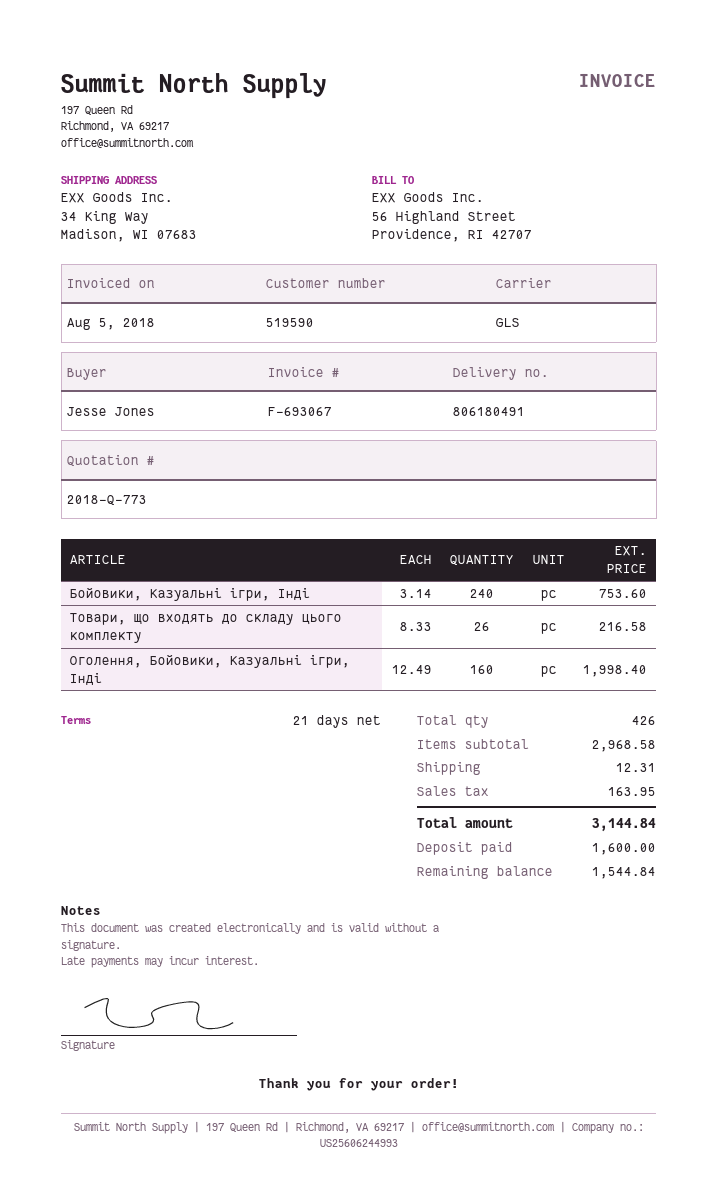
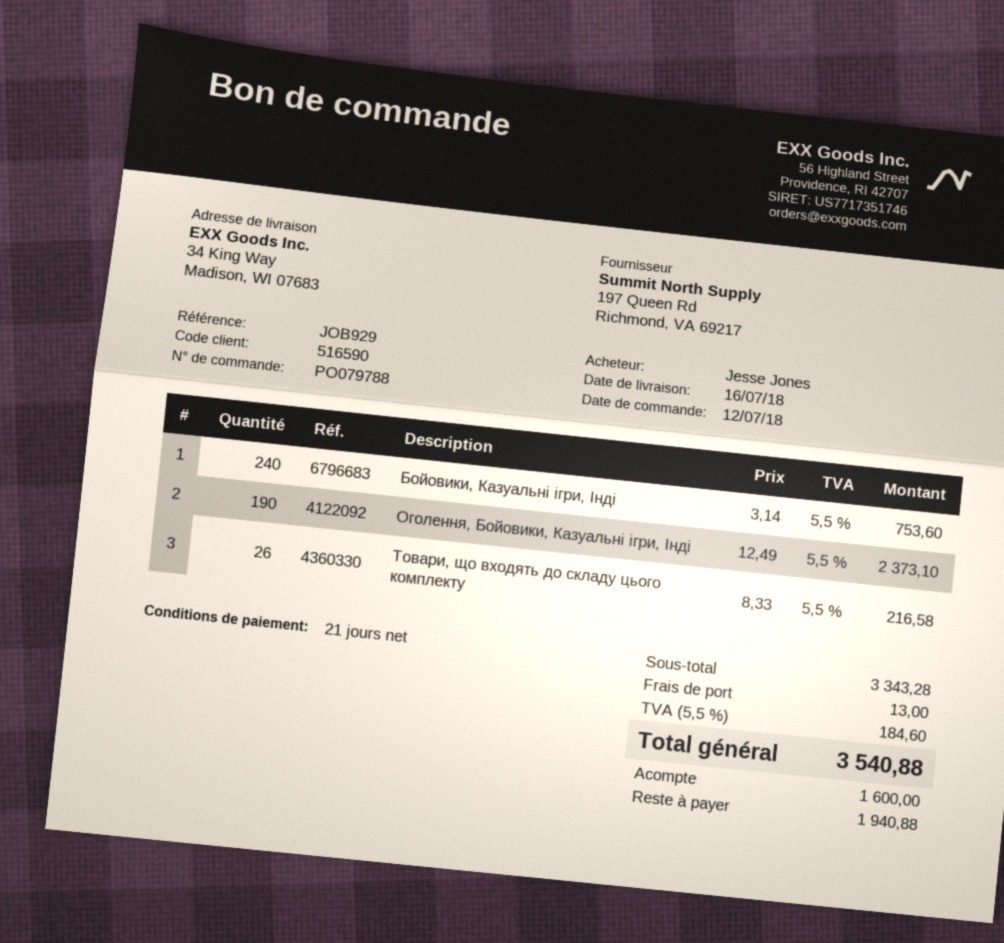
customer number: 519590 -> 516590
Оголення, Бойовики, Казуальні ігри, Інді: 160 x 12.49 = 1998.40 -> 190 x 12.49 = 2373.10
subtotal: 2968.58 -> 3343.28
shipping: 12.31 -> 13.00
tax: 163.95 -> 184.60
total: 3144.84 -> 3540.88
balance: 1544.84 -> 1940.88

